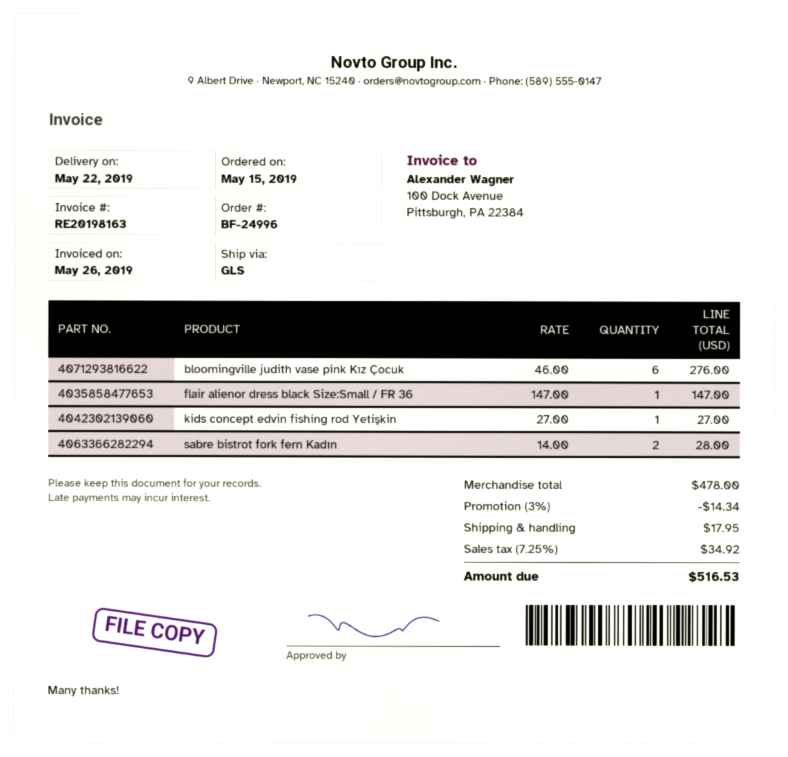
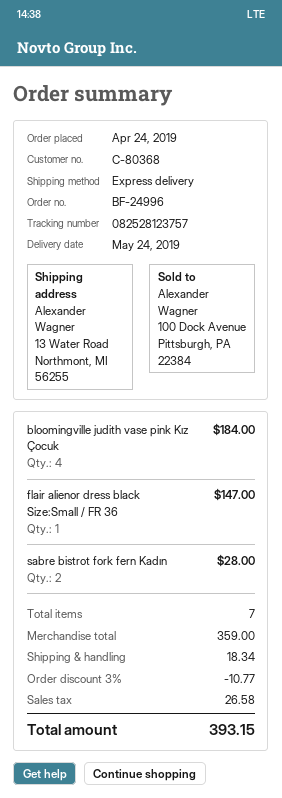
order date: 2019-05-15 -> 2019-04-24
delivery date: 2019-05-22 -> 2019-05-24
shipping method: GLS -> express
bloomingville judith vase pink Kız Çocuk: 6 for 276.00 -> 4 for 184.00
kids concept edvin fishing rod Yetişkin: 1 for 27.00 -> none
subtotal: 478.00 -> 359.00
discount: 3% = 14.34 -> 3% = 10.77
shipping: 17.95 -> 18.34
tax: 34.92 -> 26.58
total: 516.53 -> 393.15

